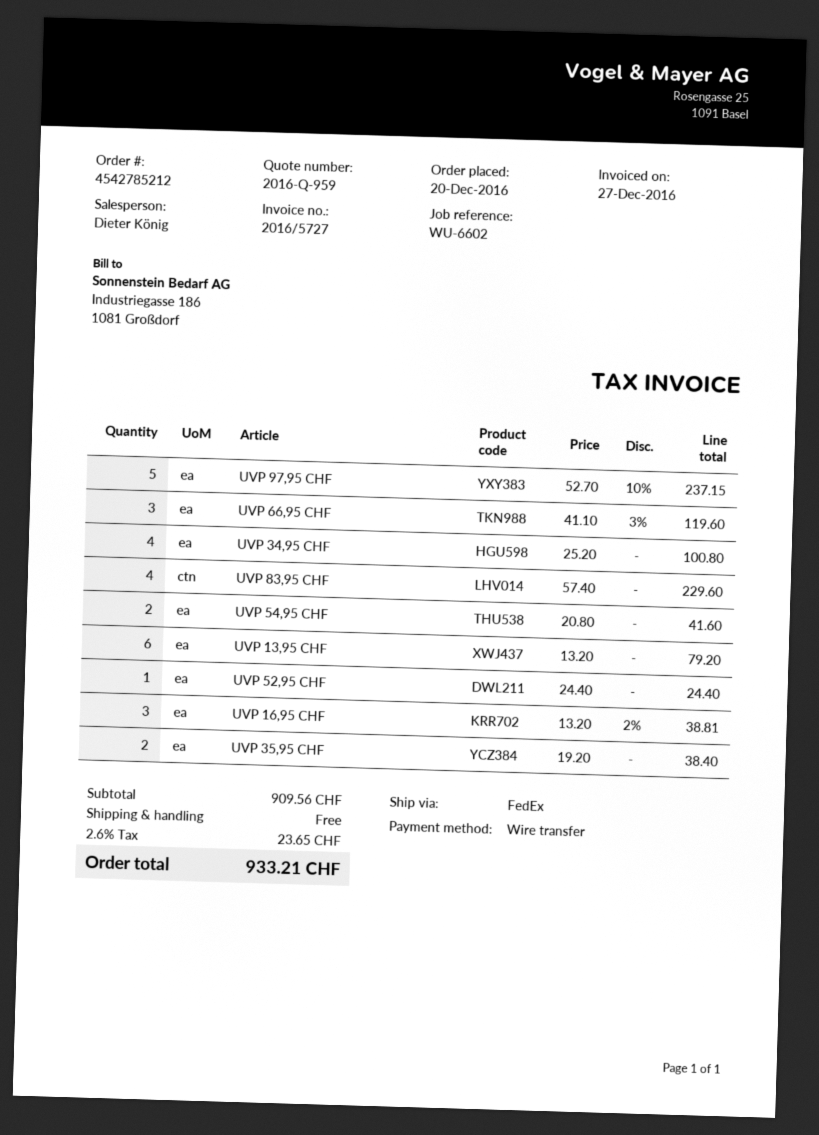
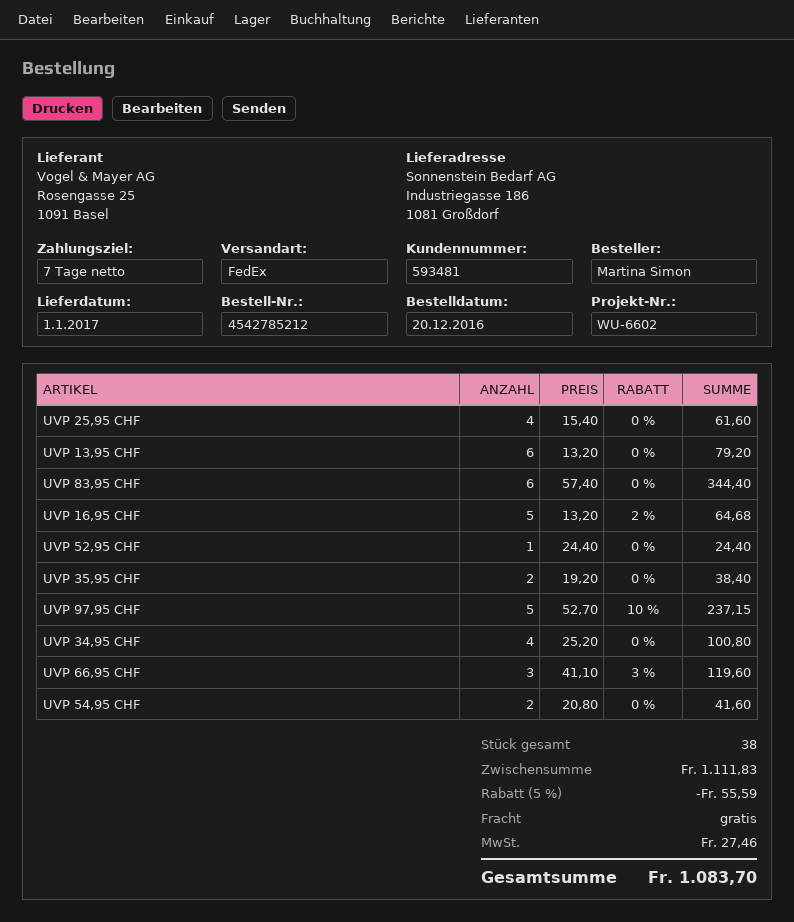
UVP 83,95 CHF: 4 x 57.40 = 229.60 -> 6 x 57.40 = 344.40
UVP 16,95 CHF: 3 x 13.20 - 2% = 38.81 -> 5 x 13.20 - 2% = 64.68
UVP 25,95 CHF: none -> 4 x 15.40 = 61.60
subtotal: 909.56 -> 1111.83
discount: none -> 5% = 55.59
tax: 23.65 -> 27.46
total: 933.21 -> 1083.70

